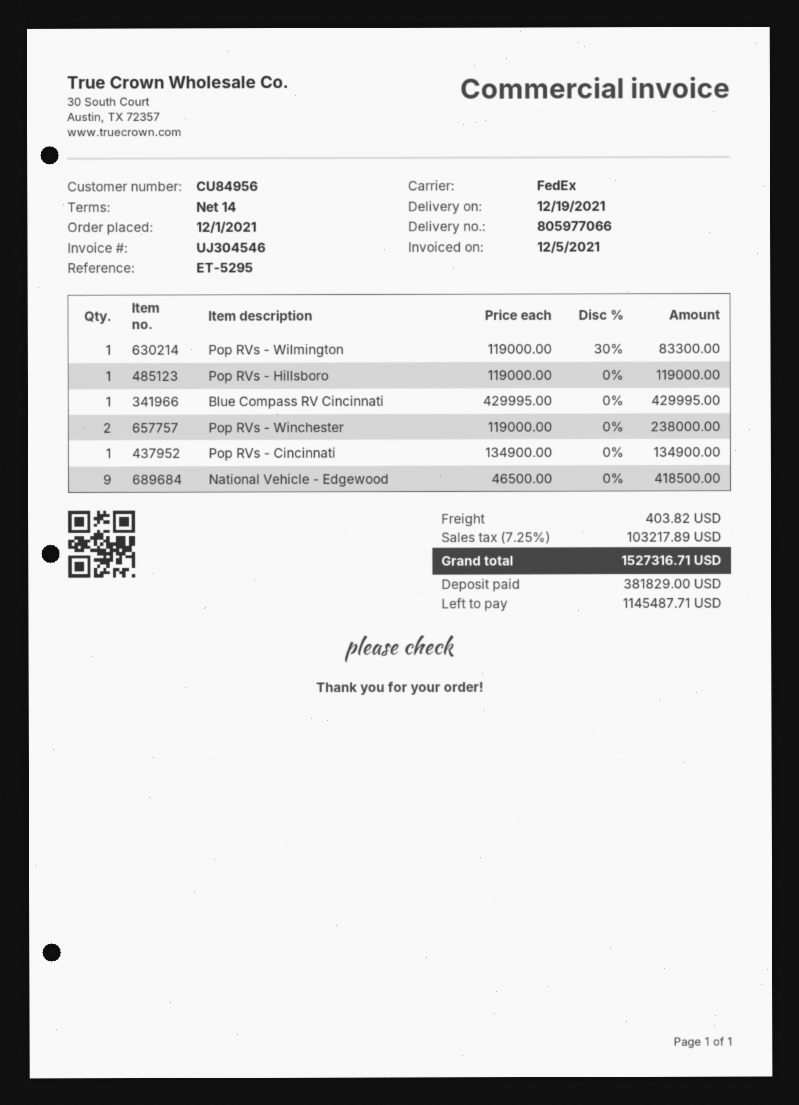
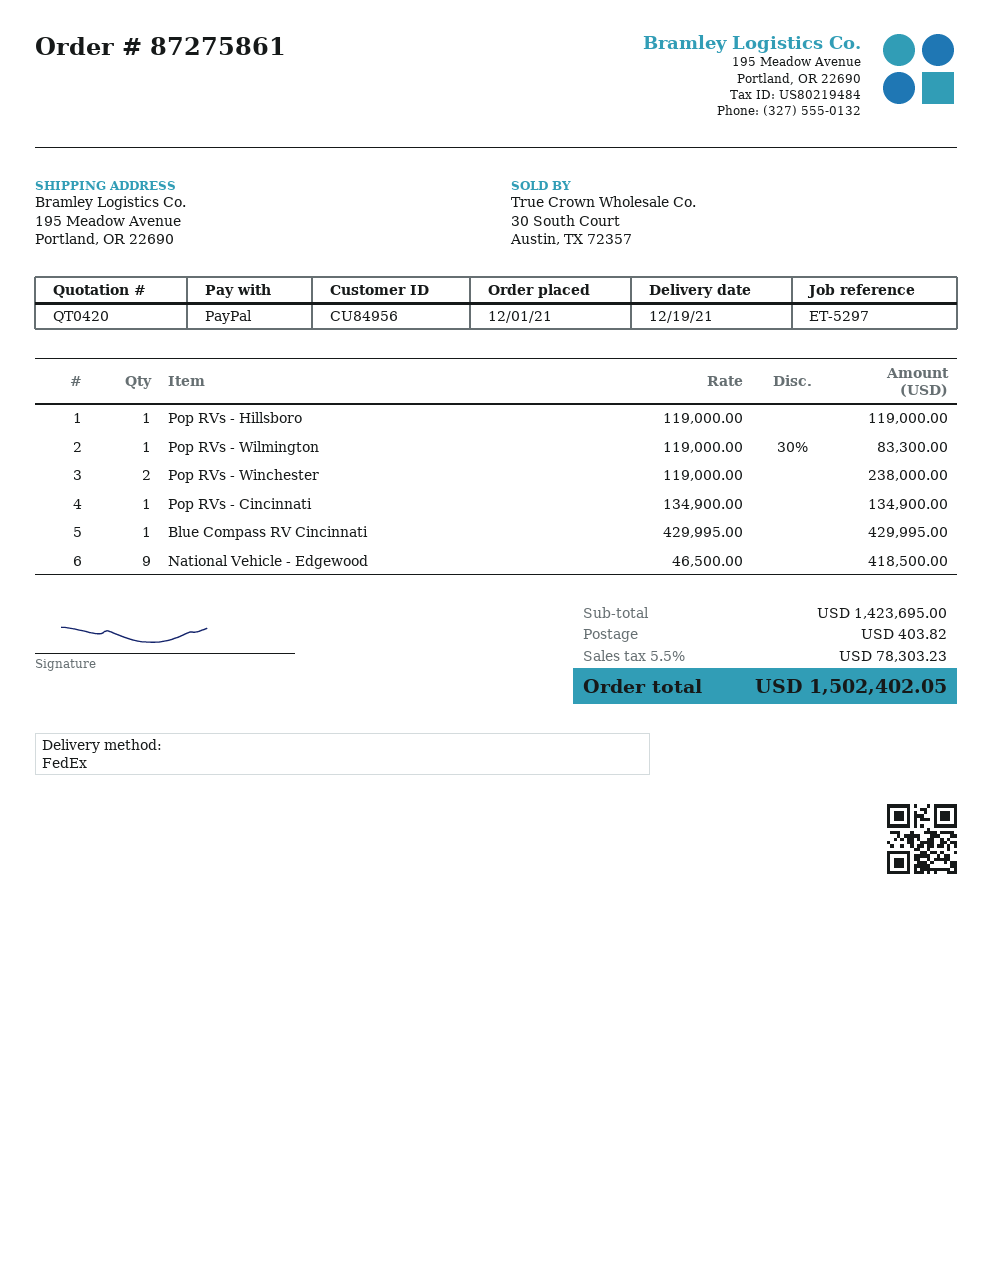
reference: ET-5295 -> ET-5297
tax: 7.25% = 103217.89 -> 5.5% = 78303.23
total: 1527316.71 -> 1502402.05

